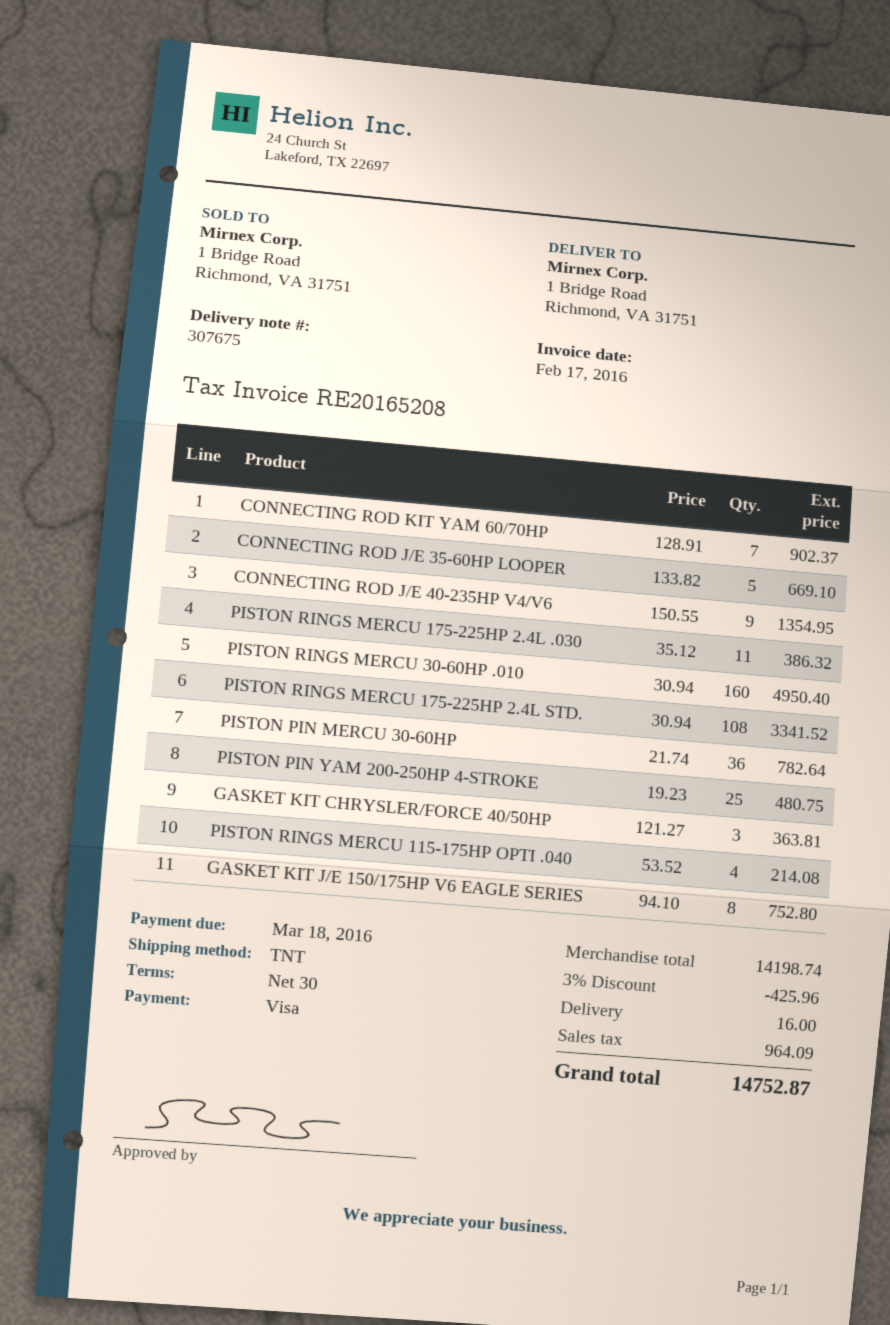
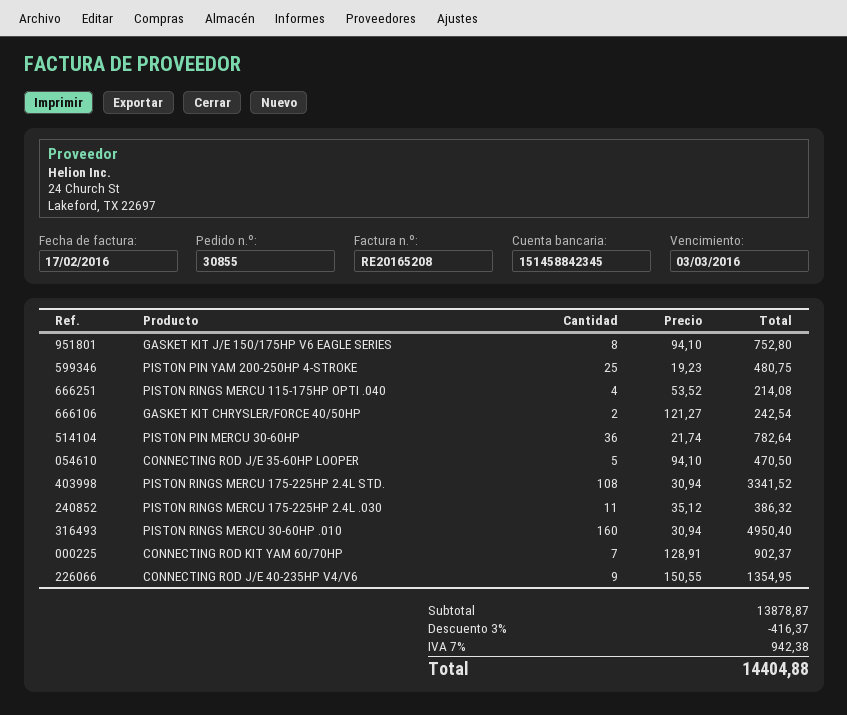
due date: 2016-03-18 -> 2016-03-03
CONNECTING ROD J/E 35-60HP LOOPER: 5 x 133.82 = 669.10 -> 5 x 94.10 = 470.50
GASKET KIT CHRYSLER/FORCE 40/50HP: 3 x 121.27 = 363.81 -> 2 x 121.27 = 242.54
subtotal: 14198.74 -> 13878.87
discount: 3% = 425.96 -> 3% = 416.37
shipping: 16.00 -> none
tax: 964.09 -> 942.38
total: 14752.87 -> 14404.88

